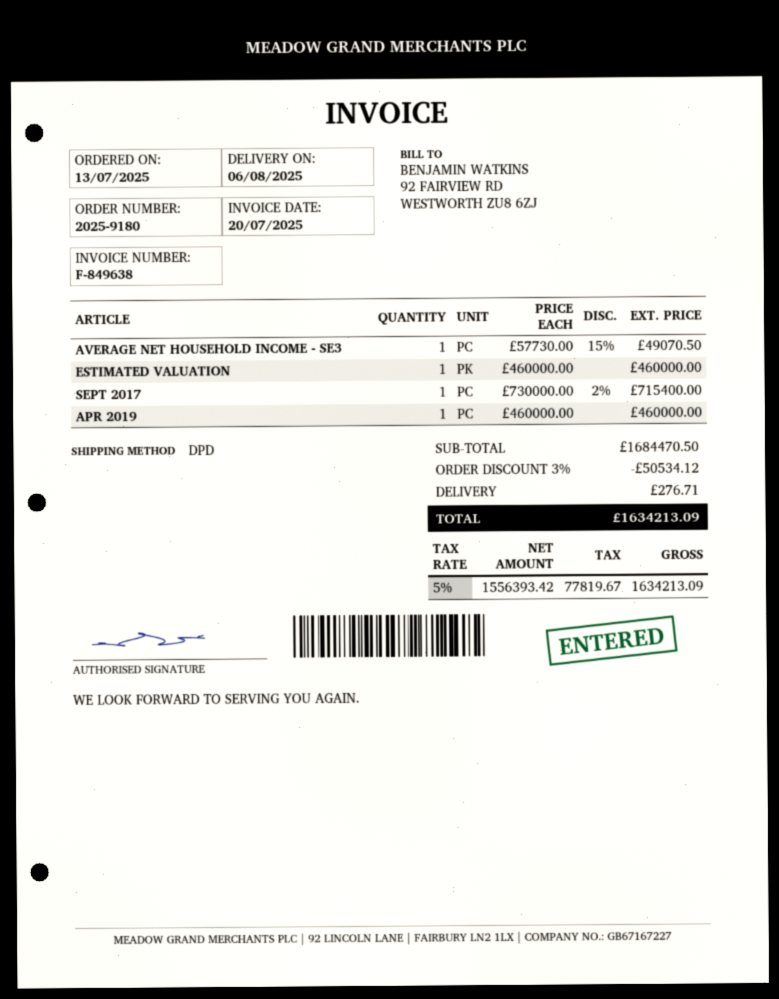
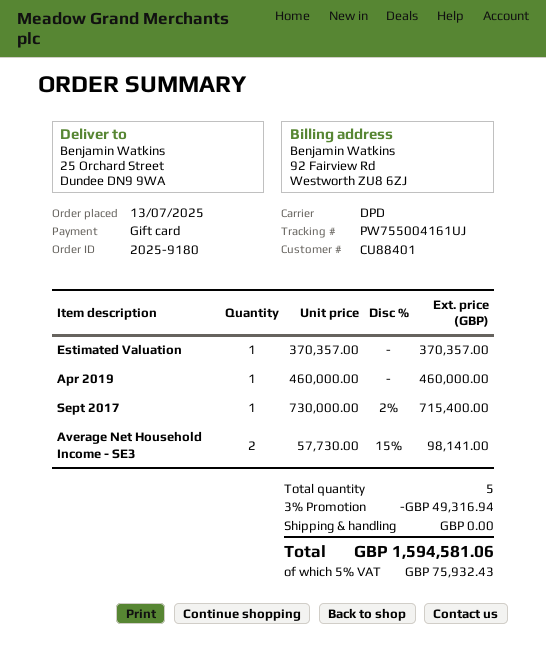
AVERAGE NET HOUSEHOLD INCOME - SE3: 1 x 57730.00 - 15% = 49070.50 -> 2 x 57730.00 - 15% = 98141.00
ESTIMATED VALUATION: 1 x 460000.00 = 460000.00 -> 1 x 370357.00 = 370357.00
discount: 3% = 50534.12 -> 3% = 49316.94
shipping: 276.71 -> 0.00
tax: 5% = 77819.67 -> 5% = 75932.43
total: 1634213.09 -> 1594581.06

